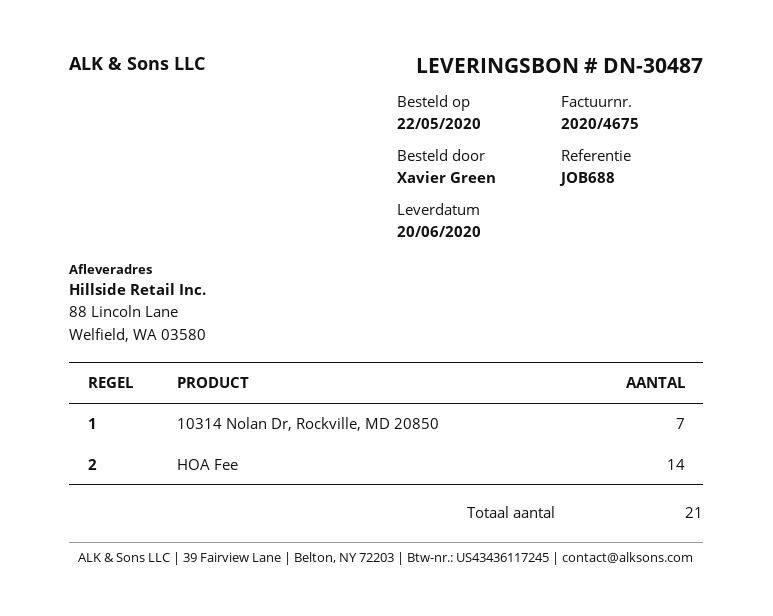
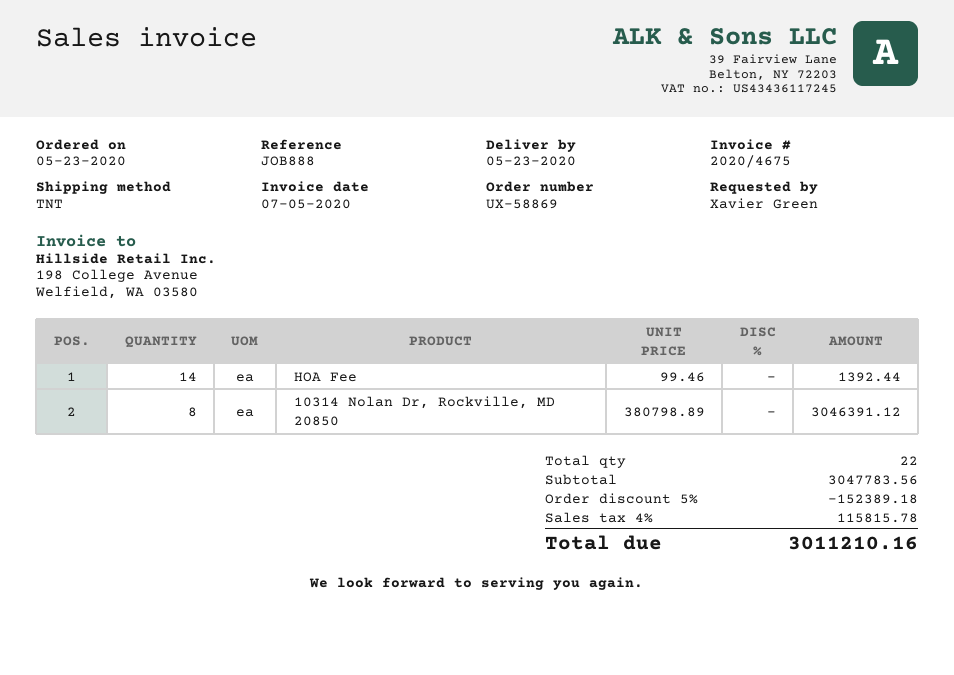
order date: 2020-05-22 -> 2020-05-23
delivery date: 2020-06-20 -> 2020-05-23
reference: JOB688 -> JOB888
10314 Nolan Dr, Rockville, MD 20850: 7 -> 8
total quantity: 21 -> 22

